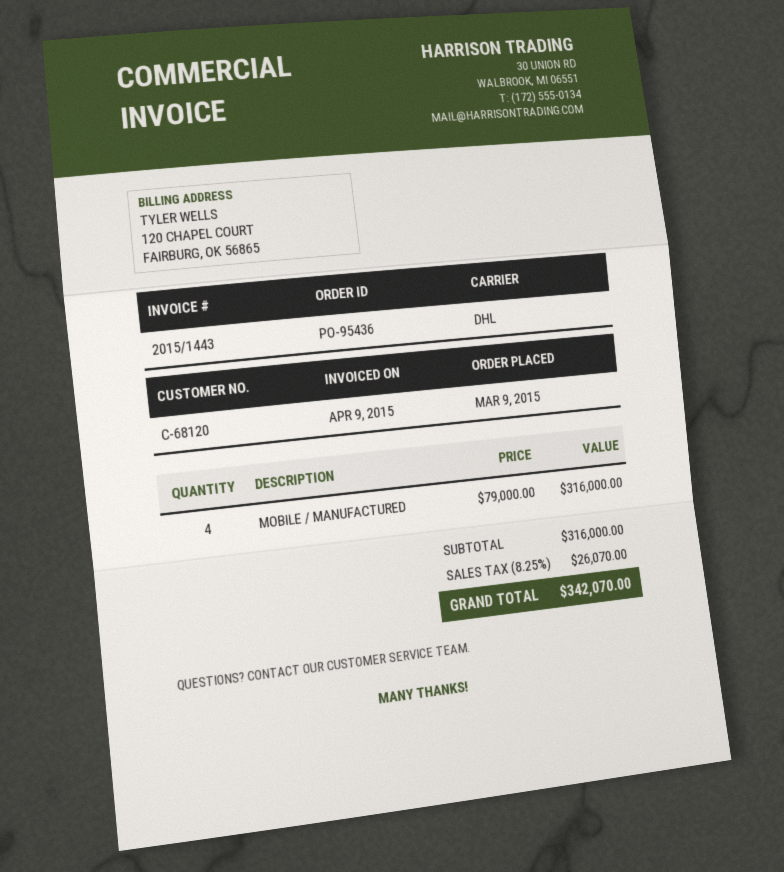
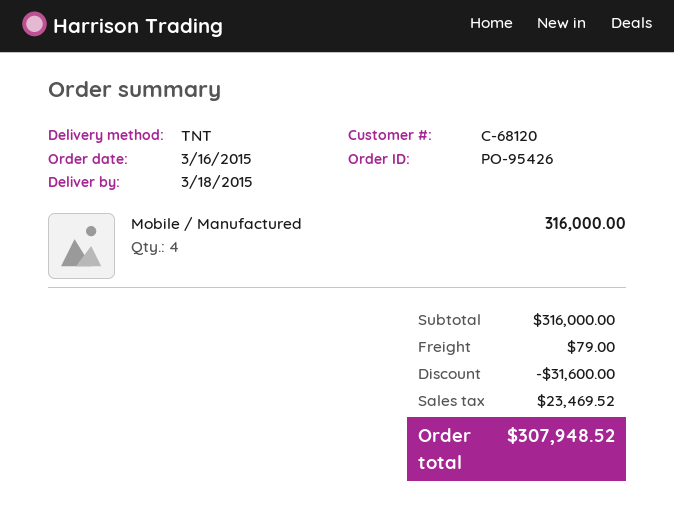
order number: PO-95436 -> PO-95426
order date: 2015-03-09 -> 2015-03-16
shipping method: DHL -> TNT
discount: none -> 31600.00
shipping: none -> 79.00
tax: 26070.00 -> 23469.52
total: 342070.00 -> 307948.52

